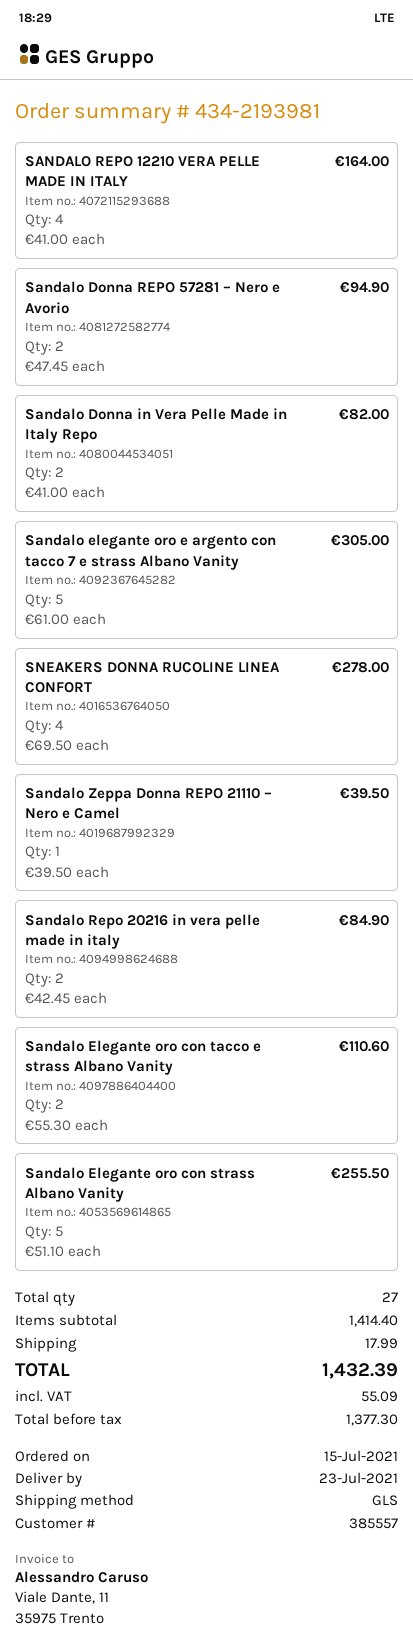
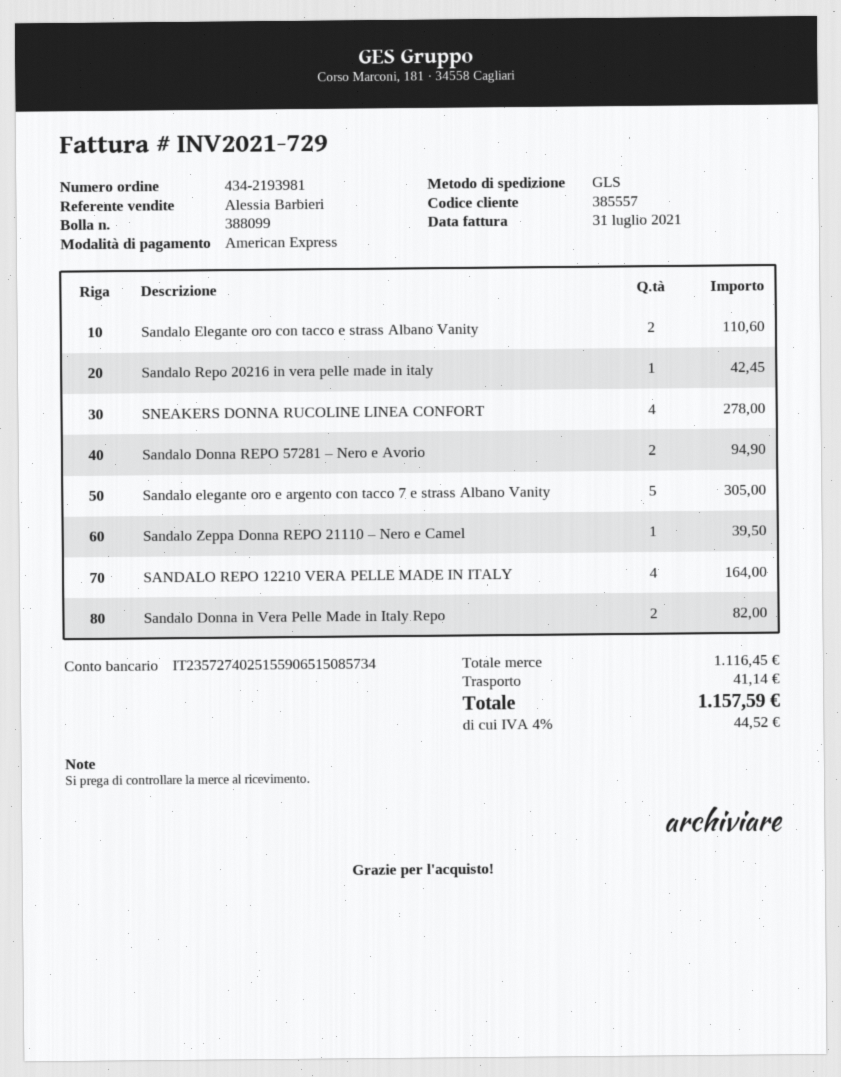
Sandalo Repo 20216 in vera pelle made in italy: 2 for 84.90 -> 1 for 42.45
Sandalo Elegante oro con strass Albano Vanity: 5 for 255.50 -> none
subtotal: 1414.40 -> 1116.45
shipping: 17.99 -> 41.14
tax: 55.09 -> 44.52
total: 1432.39 -> 1157.59

